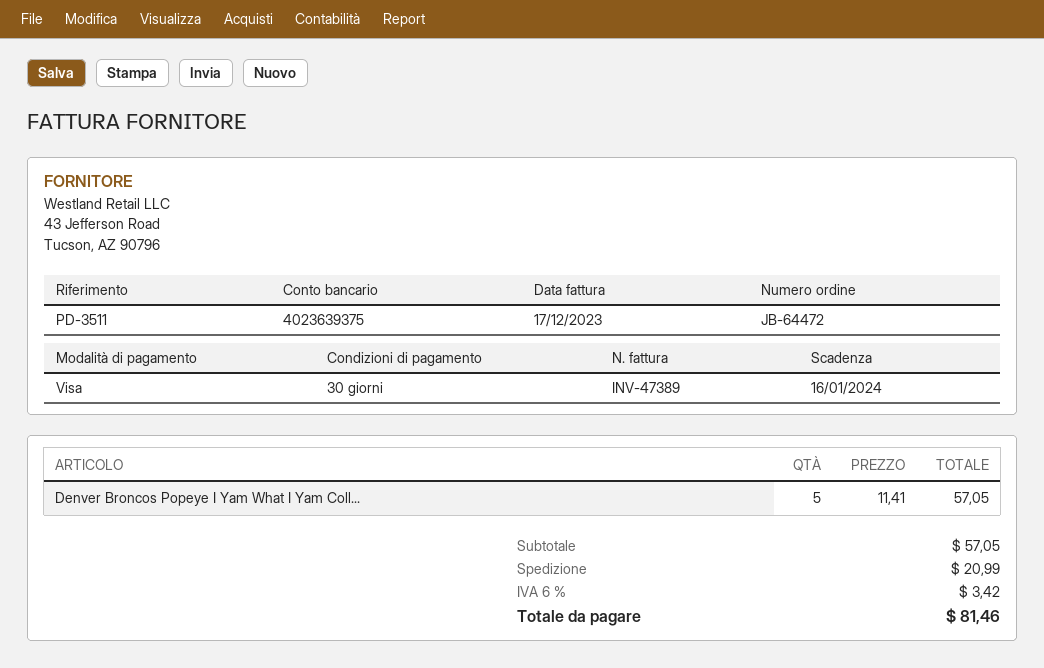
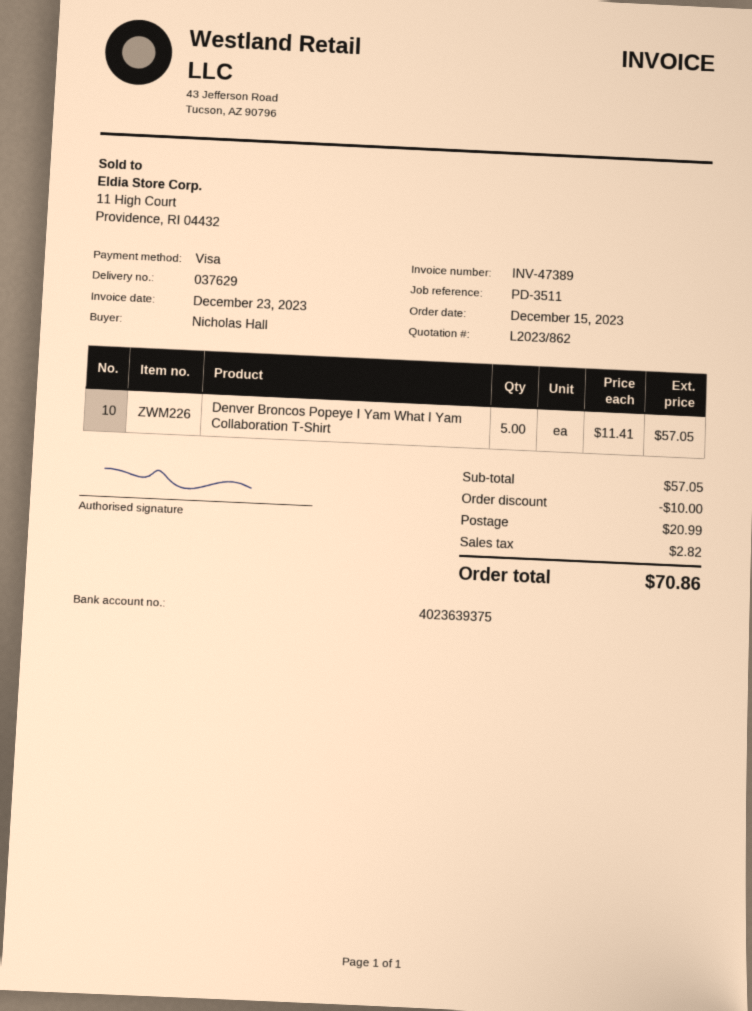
invoice date: 2023-12-17 -> 2023-12-23
discount: none -> 10.00
tax: 3.42 -> 2.82
total: 81.46 -> 70.86

